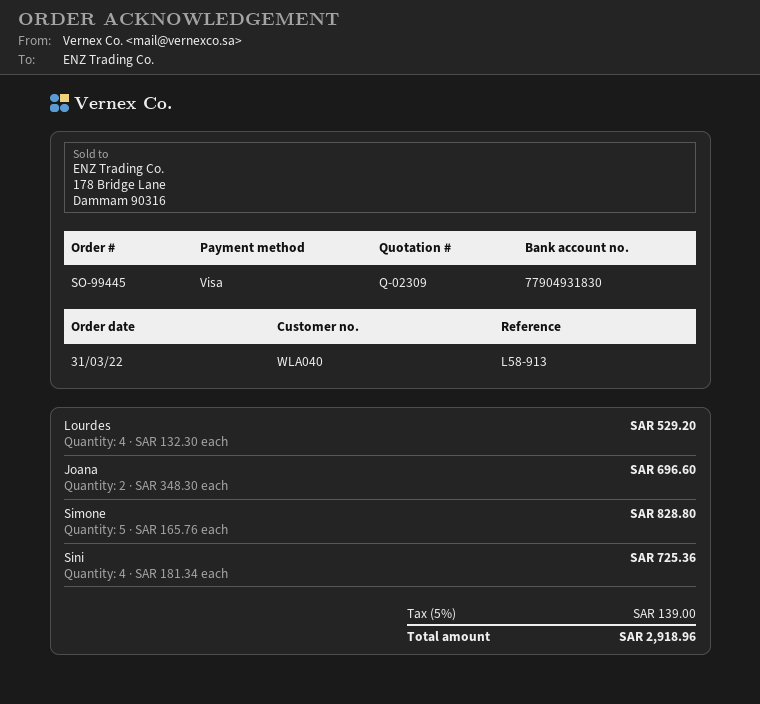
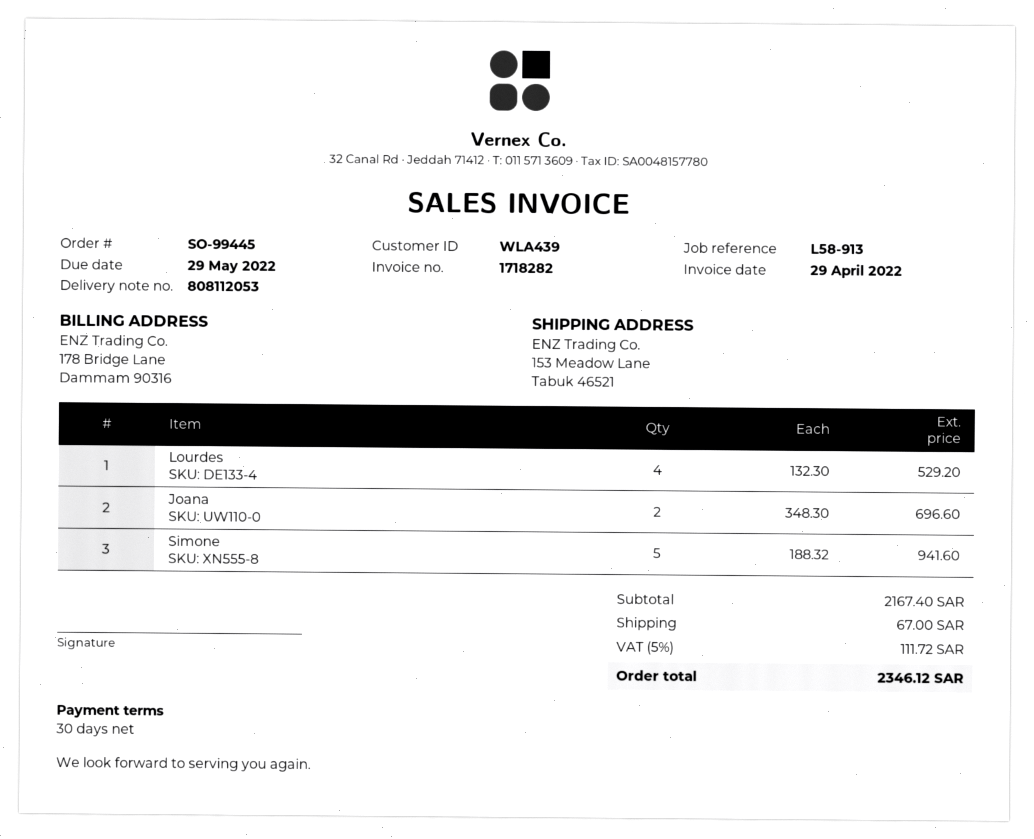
customer number: WLA040 -> WLA439
Simone: 5 x 165.76 = 828.80 -> 5 x 188.32 = 941.60
Sini: 4 x 181.34 = 725.36 -> none
shipping: none -> 67.00
tax: 5% = 139.00 -> 5% = 111.72
total: 2918.96 -> 2346.12

